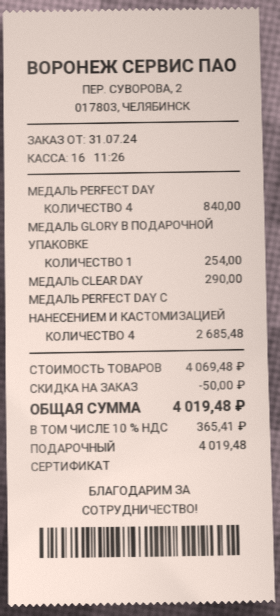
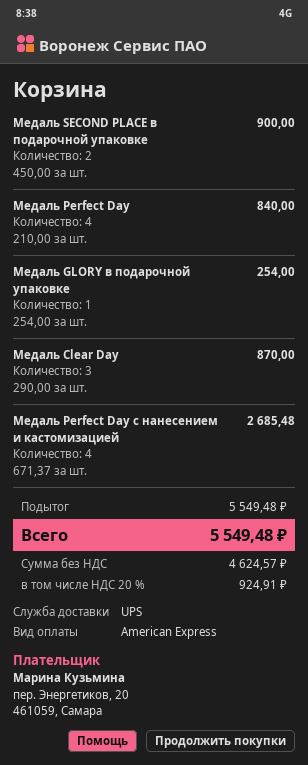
payment method: gift card -> American Express
МЕДАЛЬ CLEAR DAY: 1 for 290.00 -> 3 for 870.00
Медаль SECOND PLACE в подарочной упаковке: none -> 2 for 900.00
subtotal: 4069.48 -> 5549.48
discount: 50.00 -> none
tax: 10% = 365.41 -> 20% = 924.91
total: 4019.48 -> 5549.48

